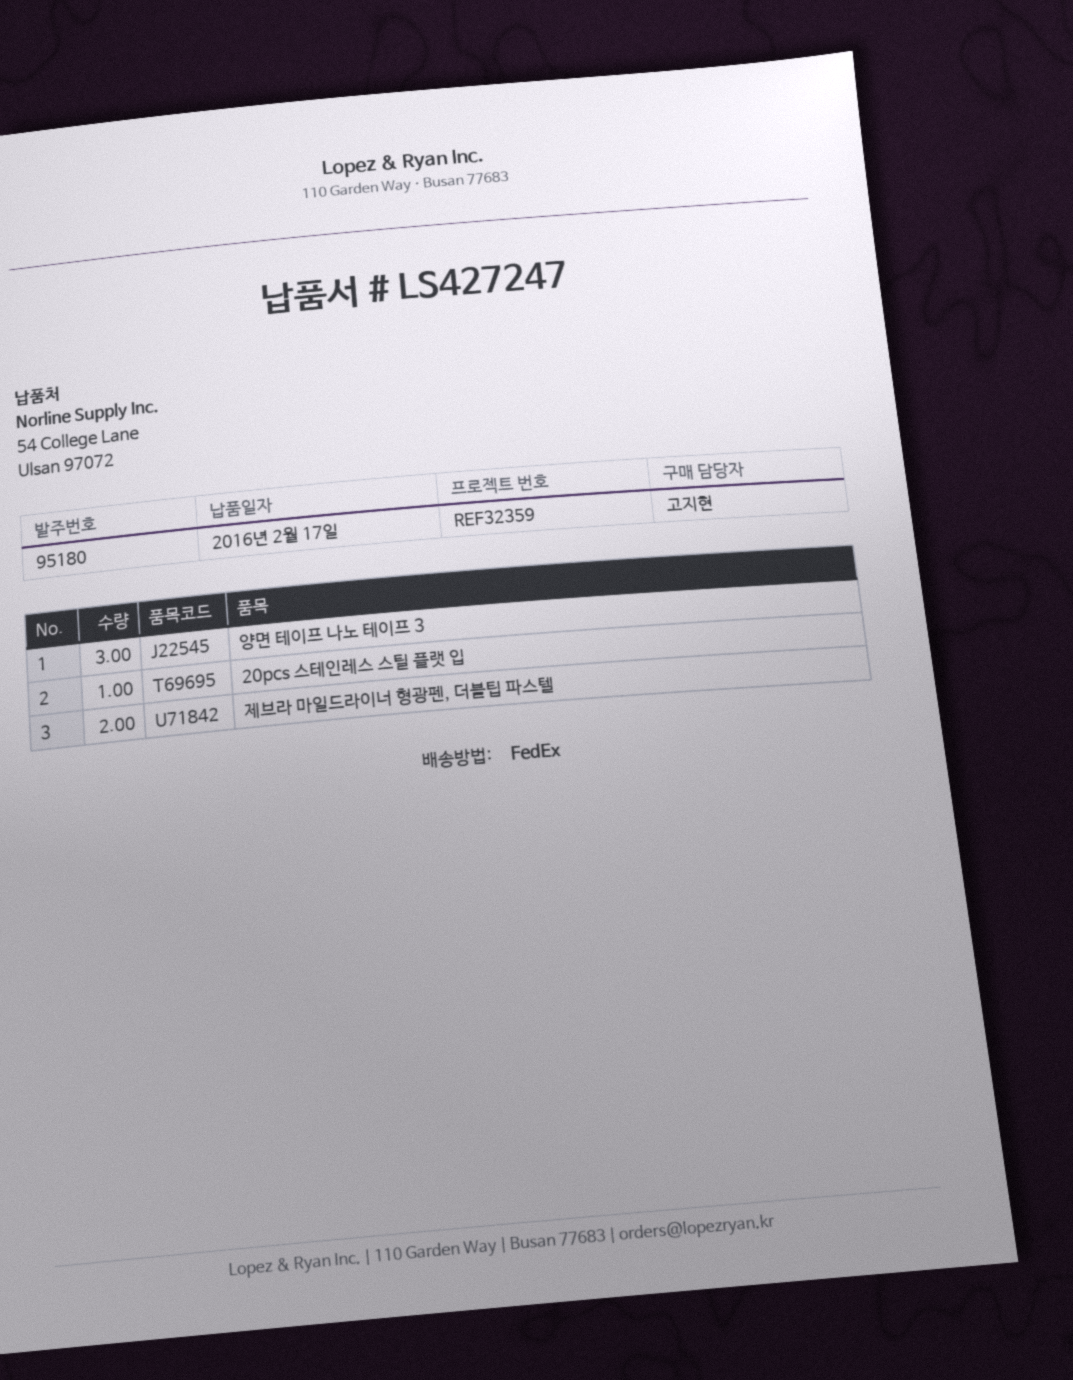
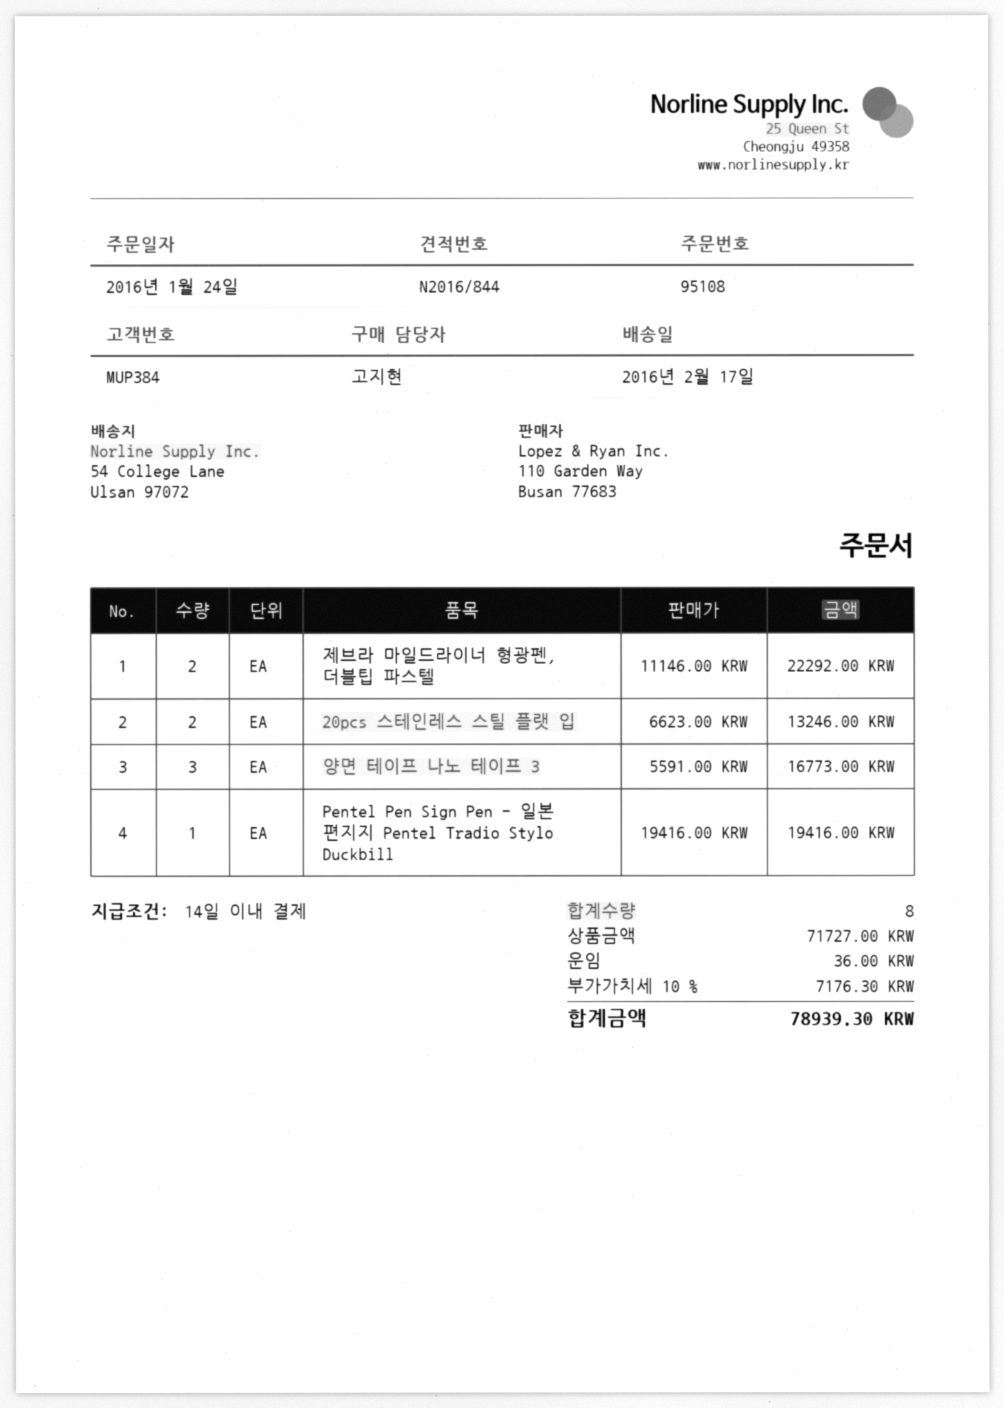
order number: 95180 -> 95108
20pcs 스테인레스 스틸 플랫 입: 1 -> 2
Pentel Pen Sign Pen - 일본 편지지 Pentel Tradio Stylo Duckbill: none -> 1

